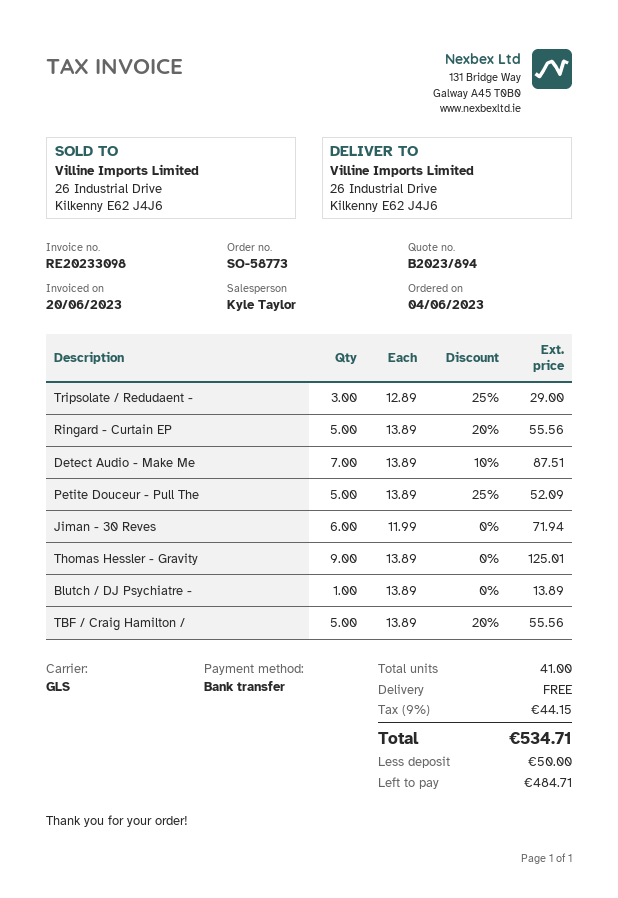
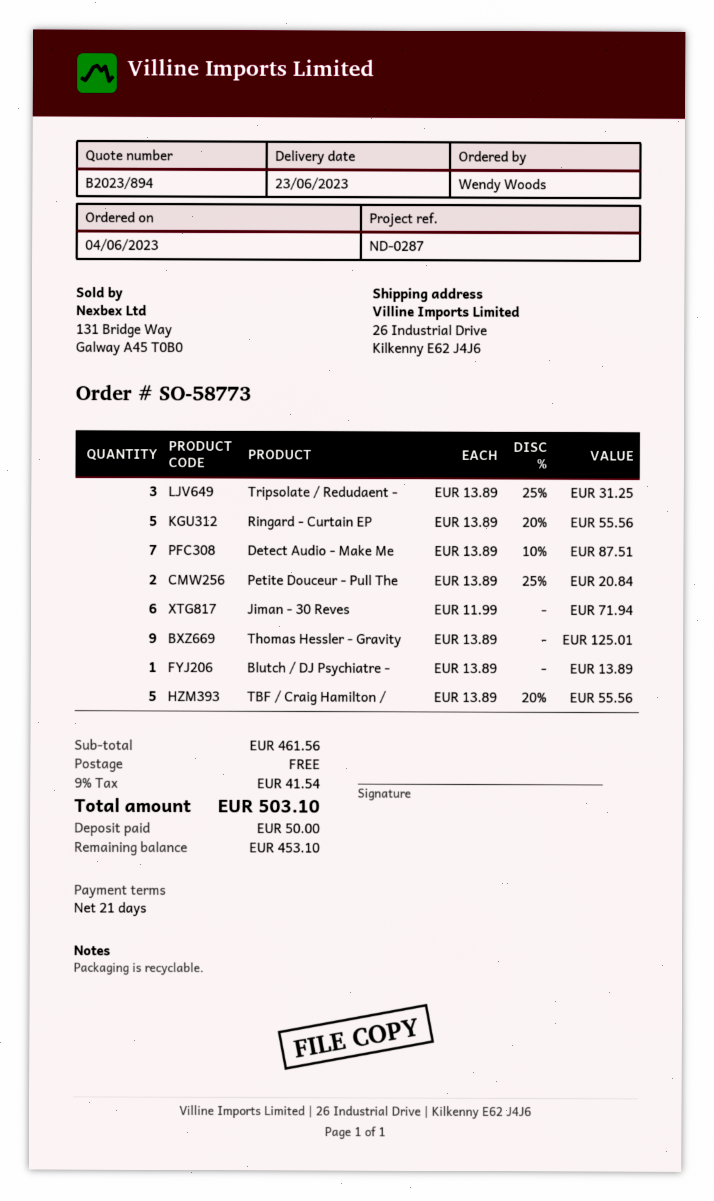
Tripsolate / Redudaent -: 3 x 12.89 - 25% = 29.00 -> 3 x 13.89 - 25% = 31.25
Petite Douceur - Pull The: 5 x 13.89 - 25% = 52.09 -> 2 x 13.89 - 25% = 20.84
tax: 9% = 44.15 -> 9% = 41.54
total: 534.71 -> 503.10
balance: 484.71 -> 453.10

